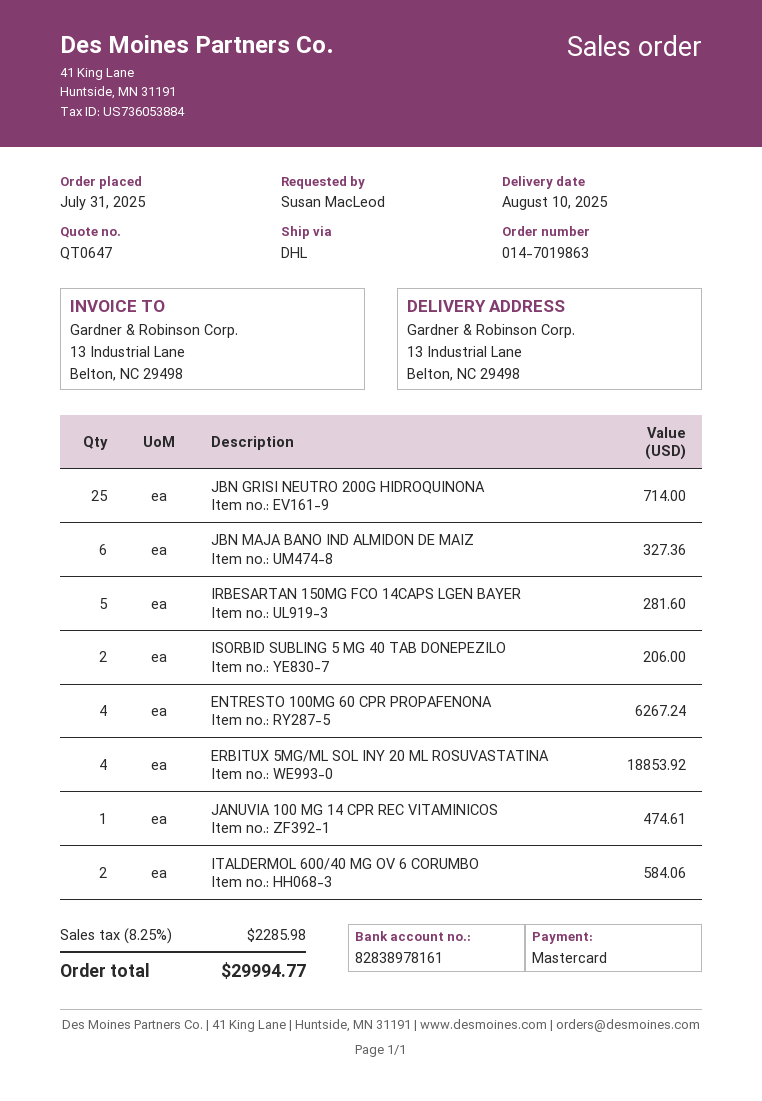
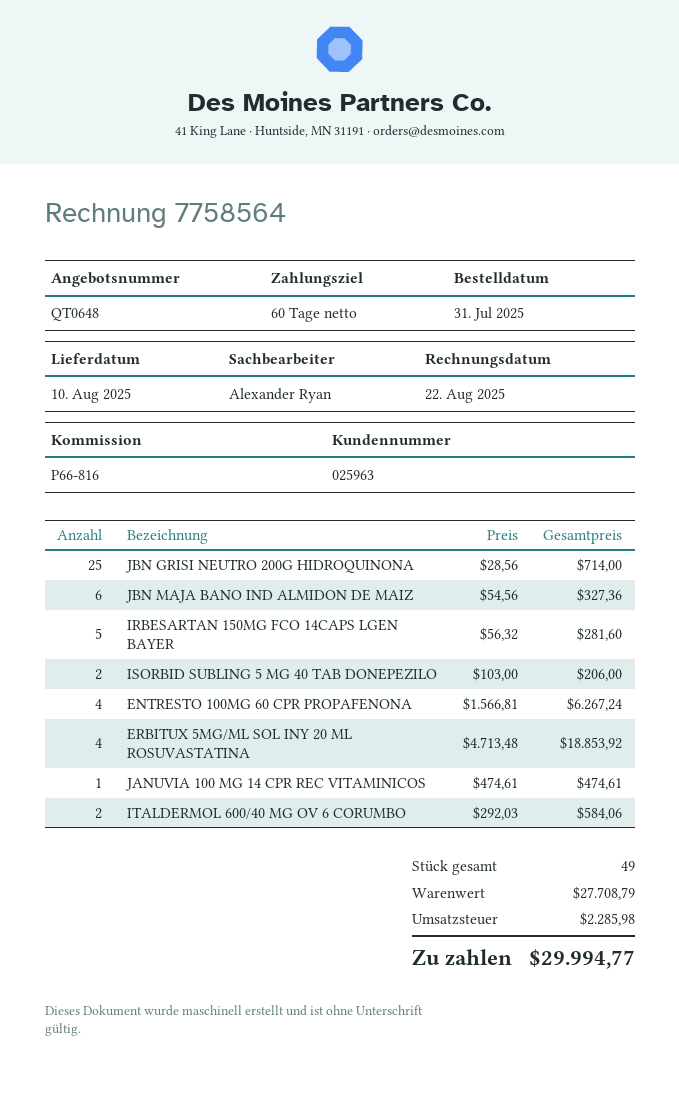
quote number: QT0647 -> QT0648

